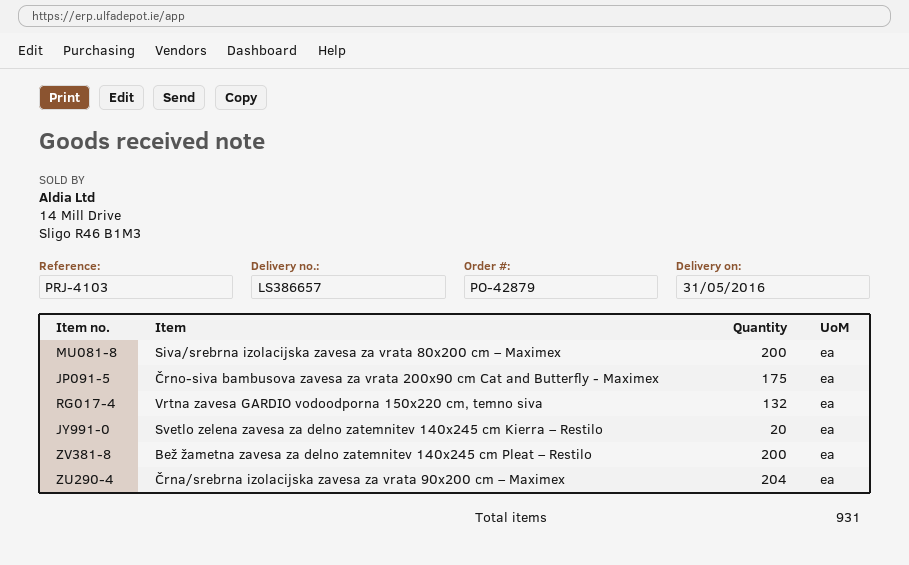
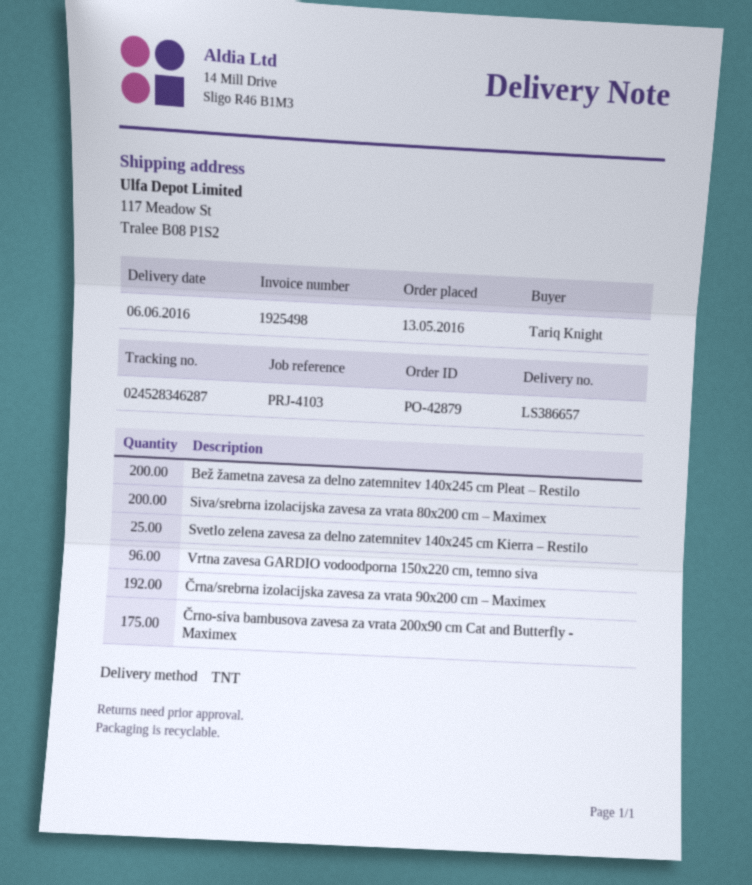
delivery date: 2016-05-31 -> 2016-06-06
Vrtna zavesa GARDIO vodoodporna 150x220 cm, temno siva: 132 -> 96
Svetlo zelena zavesa za delno zatemnitev 140x245 cm Kierra – Restilo: 20 -> 25
Črna/srebrna izolacijska zavesa za vrata 90x200 cm – Maximex: 204 -> 192

